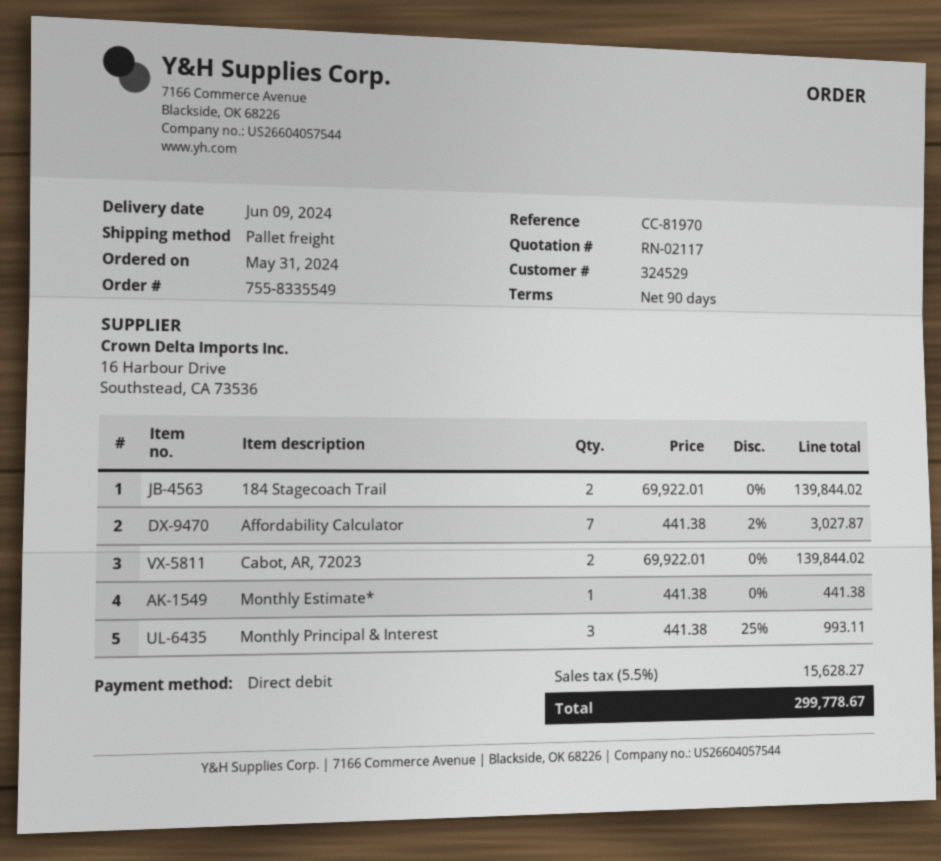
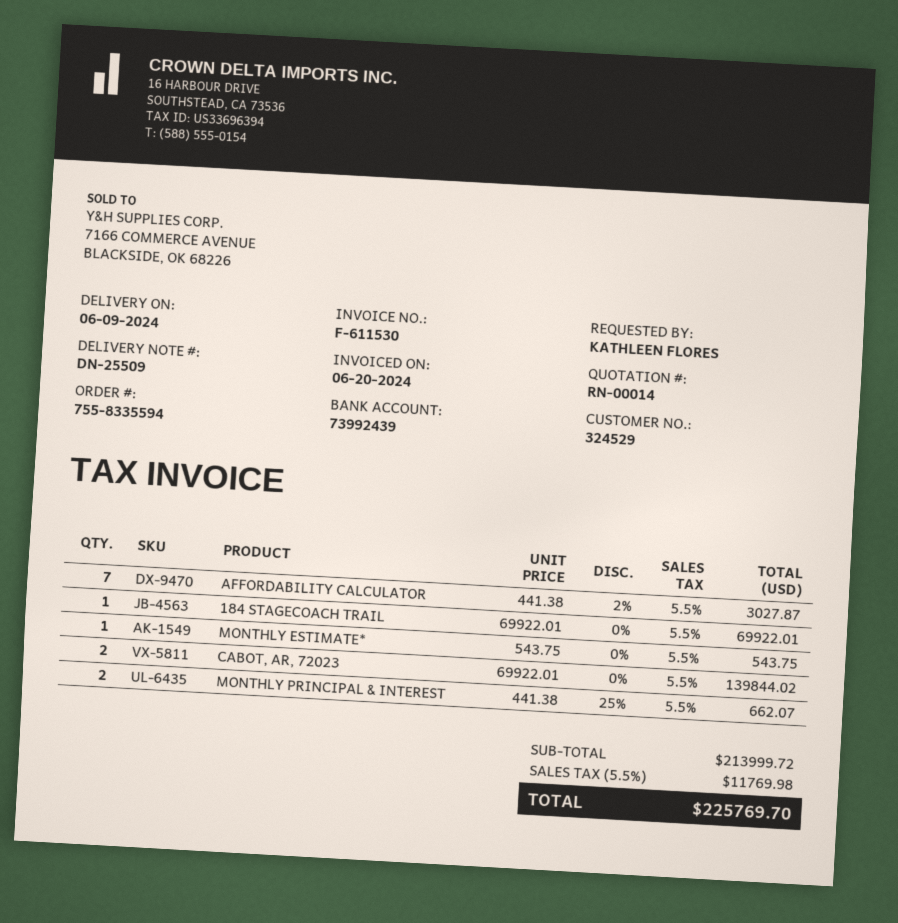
quote number: RN-02117 -> RN-00014
order number: 755-8335549 -> 755-8335594
184 Stagecoach Trail: 2 x 69922.01 = 139844.02 -> 1 x 69922.01 = 69922.01
Monthly Estimate*: 1 x 441.38 = 441.38 -> 1 x 543.75 = 543.75
Monthly Principal & Interest: 3 x 441.38 - 25% = 993.11 -> 2 x 441.38 - 25% = 662.07
tax: 5.5% = 15628.27 -> 5.5% = 11769.98
total: 299778.67 -> 225769.70

